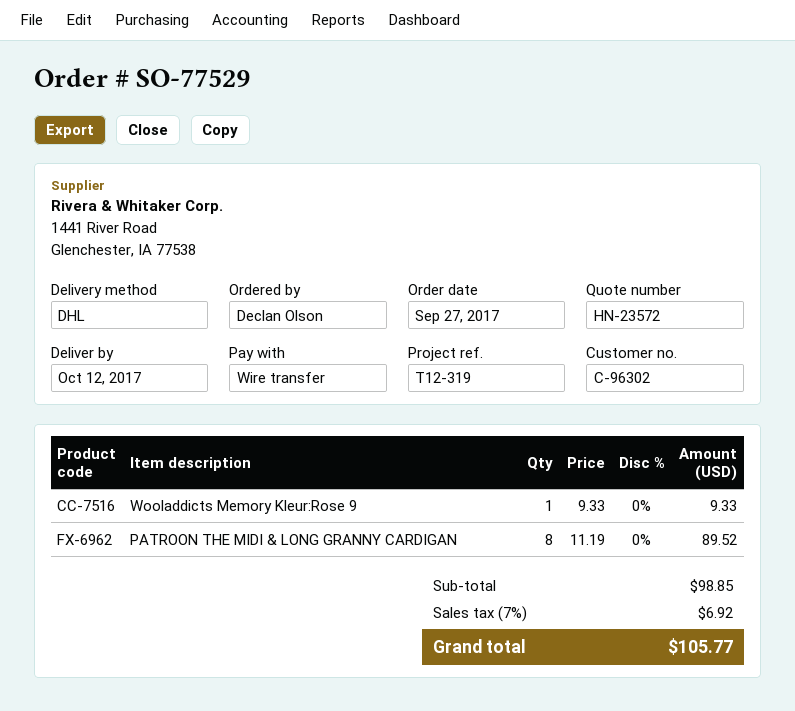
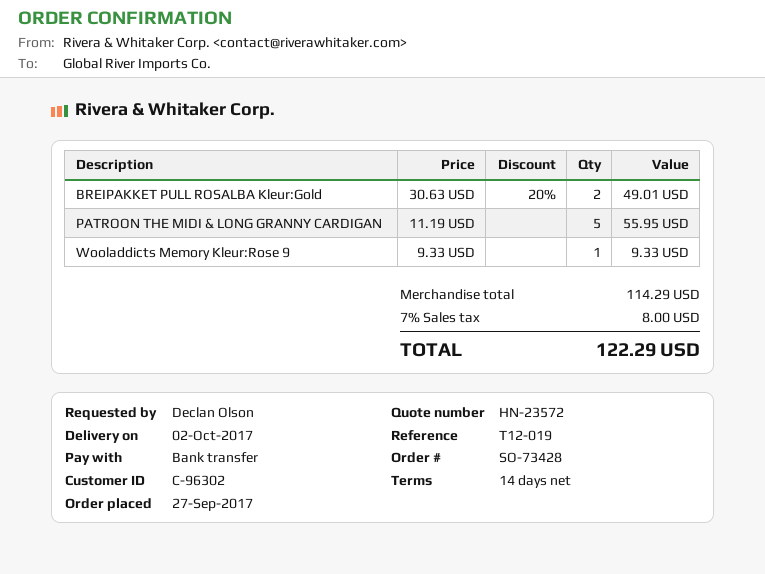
order number: SO-77529 -> SO-73428
delivery date: 2017-10-12 -> 2017-10-02
reference: T12-319 -> T12-019
PATROON THE MIDI & LONG GRANNY CARDIGAN: 8 x 11.19 = 89.52 -> 5 x 11.19 = 55.95
BREIPAKKET PULL ROSALBA Kleur:Gold: none -> 2 x 30.63 - 20% = 49.01
subtotal: 98.85 -> 114.29
tax: 7% = 6.92 -> 7% = 8.00
total: 105.77 -> 122.29

